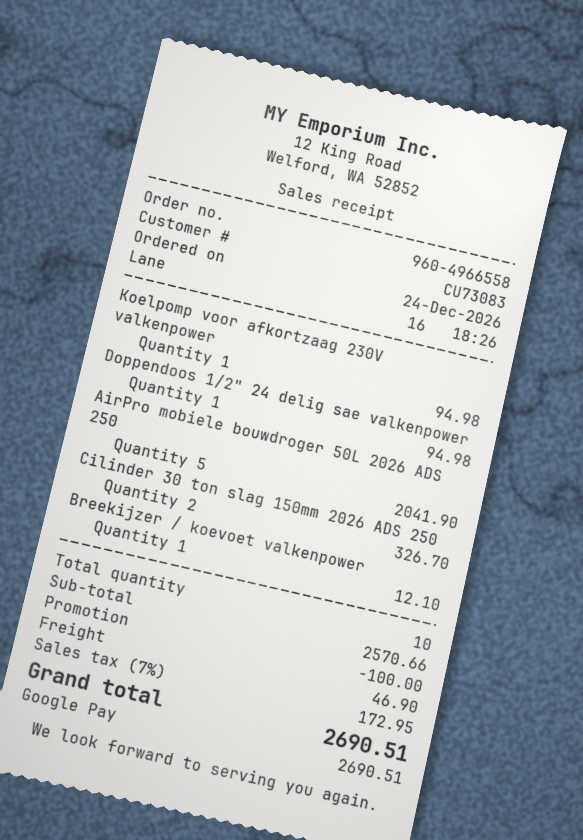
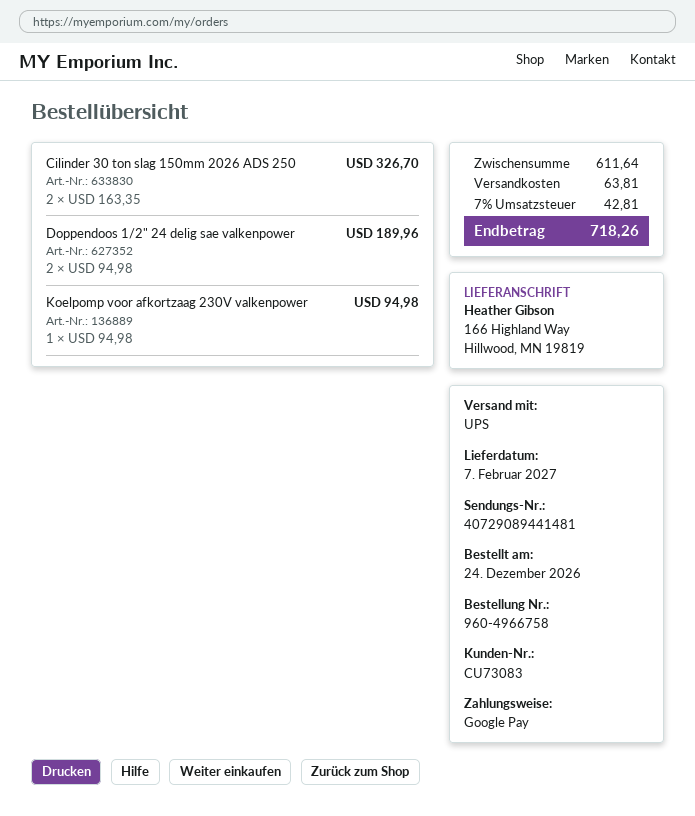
order number: 960-4966558 -> 960-4966758
Doppendoos 1/2" 24 delig sae valkenpower: 1 for 94.98 -> 2 for 189.96
AirPro mobiele bouwdroger 50L 2026 ADS 250: 5 for 2041.90 -> none
Breekijzer / koevoet valkenpower: 1 for 12.10 -> none
subtotal: 2570.66 -> 611.64
discount: 100.00 -> none
shipping: 46.90 -> 63.81
tax: 7% = 172.95 -> 7% = 42.81
total: 2690.51 -> 718.26

